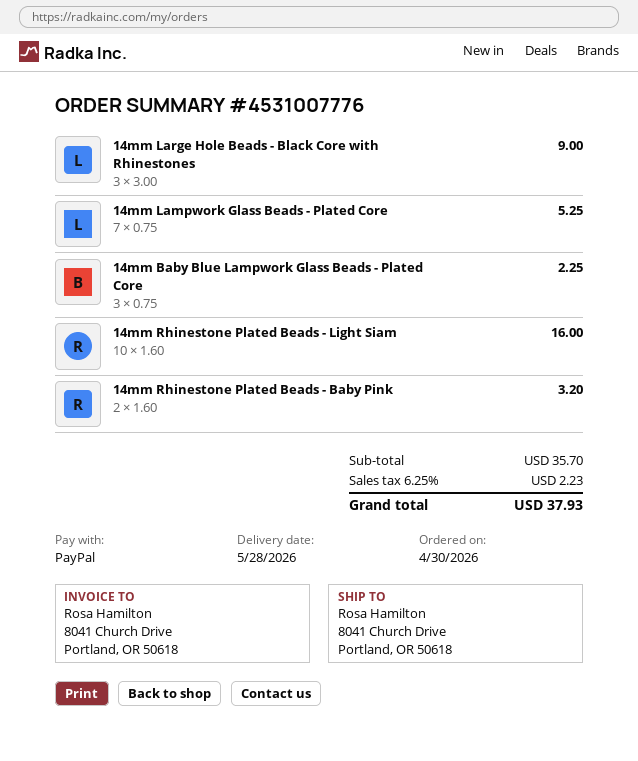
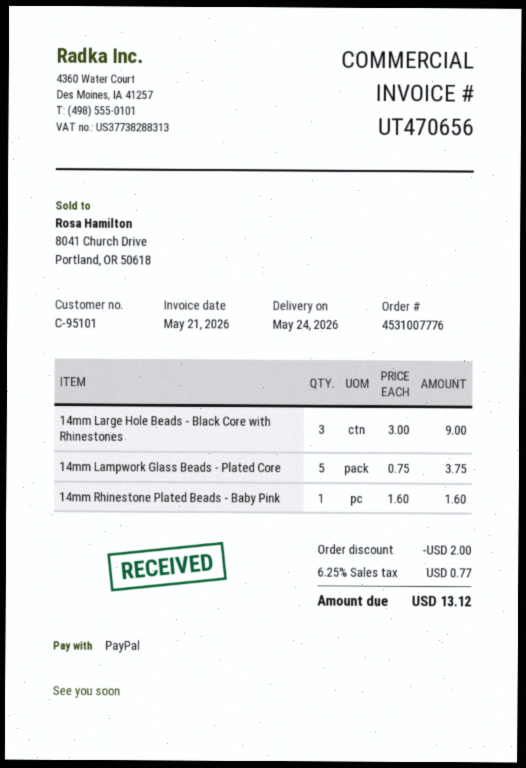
delivery date: 2026-05-28 -> 2026-05-24
14mm Lampwork Glass Beads - Plated Core: 7 x 0.75 = 5.25 -> 5 x 0.75 = 3.75
14mm Baby Blue Lampwork Glass Beads - Plated Core: 3 x 0.75 = 2.25 -> none
14mm Rhinestone Plated Beads - Light Siam: 10 x 1.60 = 16.00 -> none
14mm Rhinestone Plated Beads - Baby Pink: 2 x 1.60 = 3.20 -> 1 x 1.60 = 1.60
discount: none -> 2.00
tax: 6.25% = 2.23 -> 6.25% = 0.77
total: 37.93 -> 13.12

